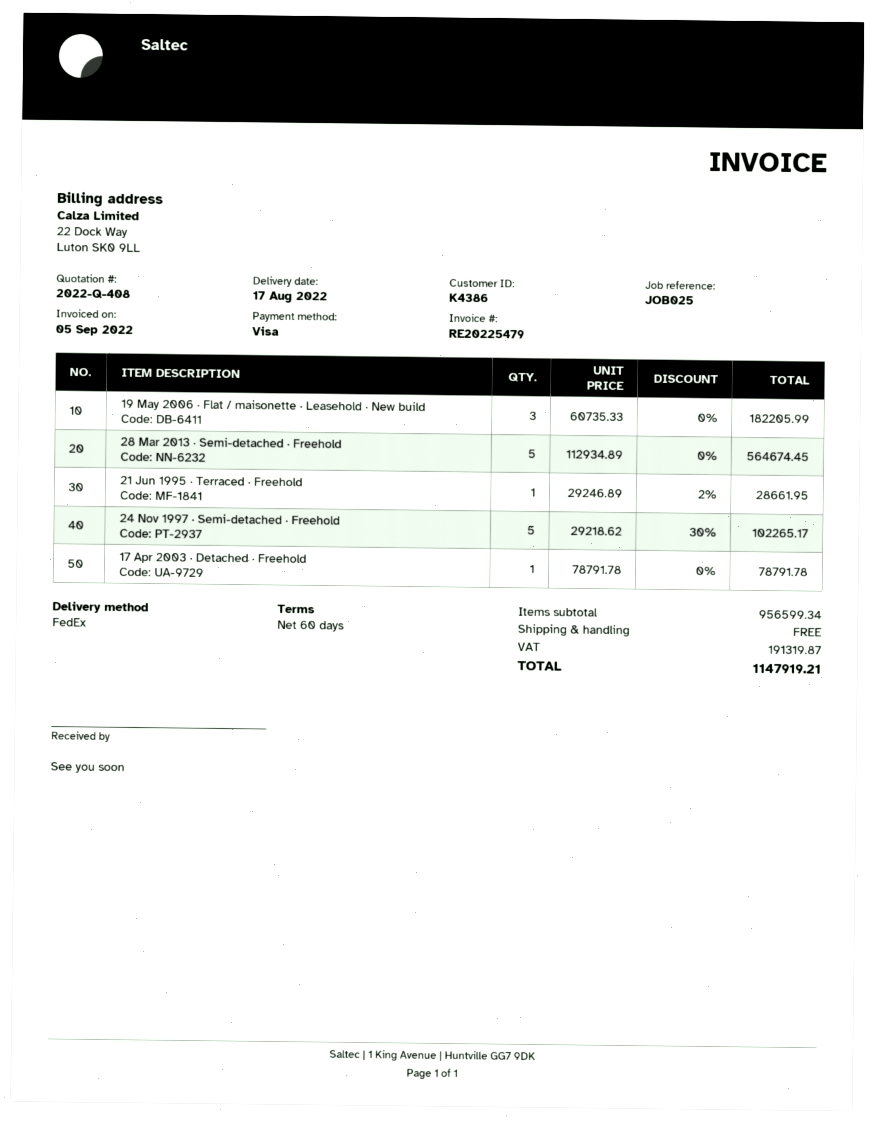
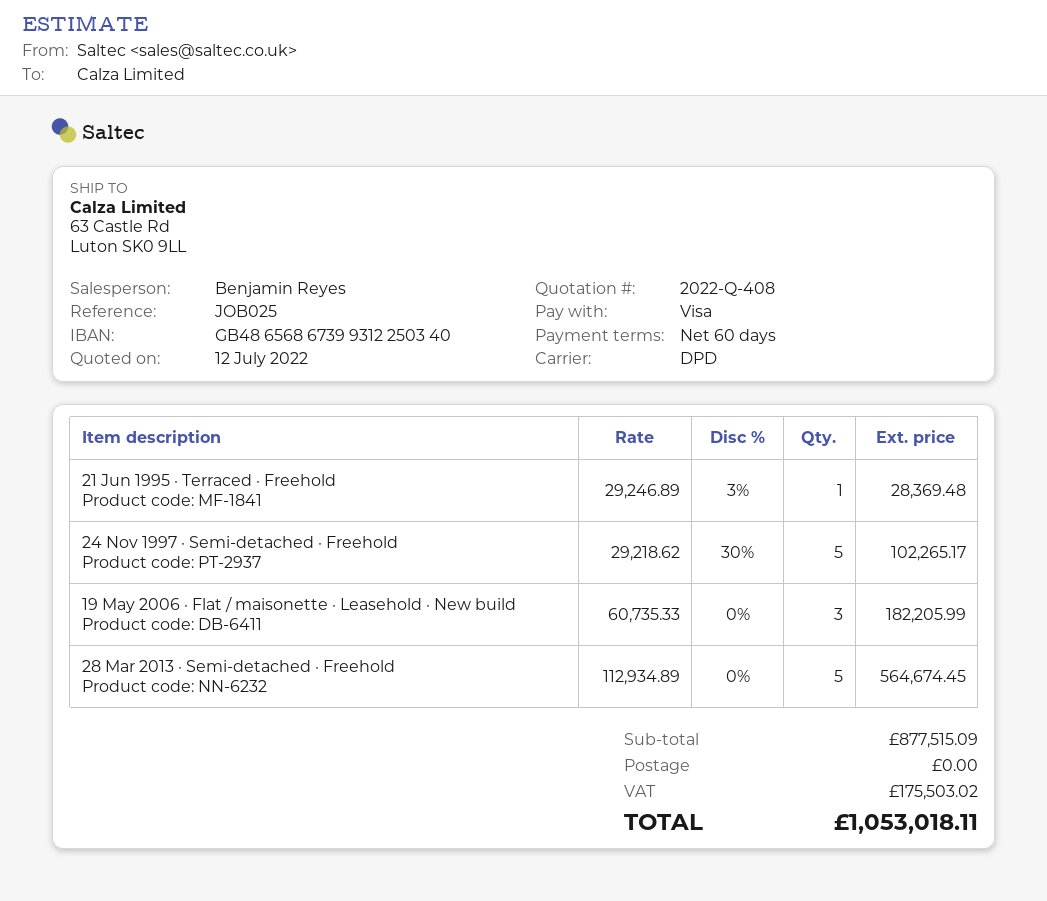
shipping method: FedEx -> DPD
21 Jun 1995 · Terraced · Freehold: 1 x 29246.89 - 2% = 28661.95 -> 1 x 29246.89 - 3% = 28369.48
17 Apr 2003 · Detached · Freehold: 1 x 78791.78 = 78791.78 -> none
subtotal: 956599.34 -> 877515.09
tax: 191319.87 -> 175503.02
total: 1147919.21 -> 1053018.11

